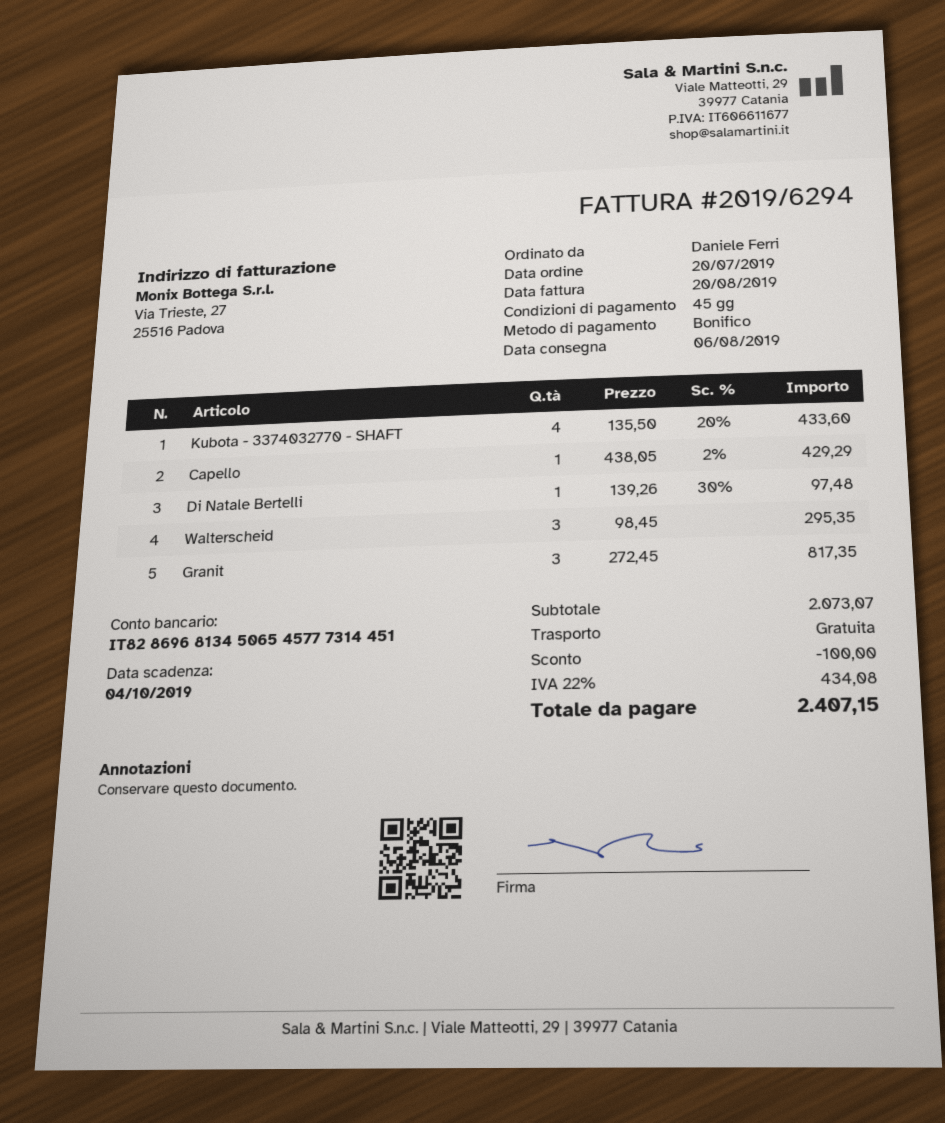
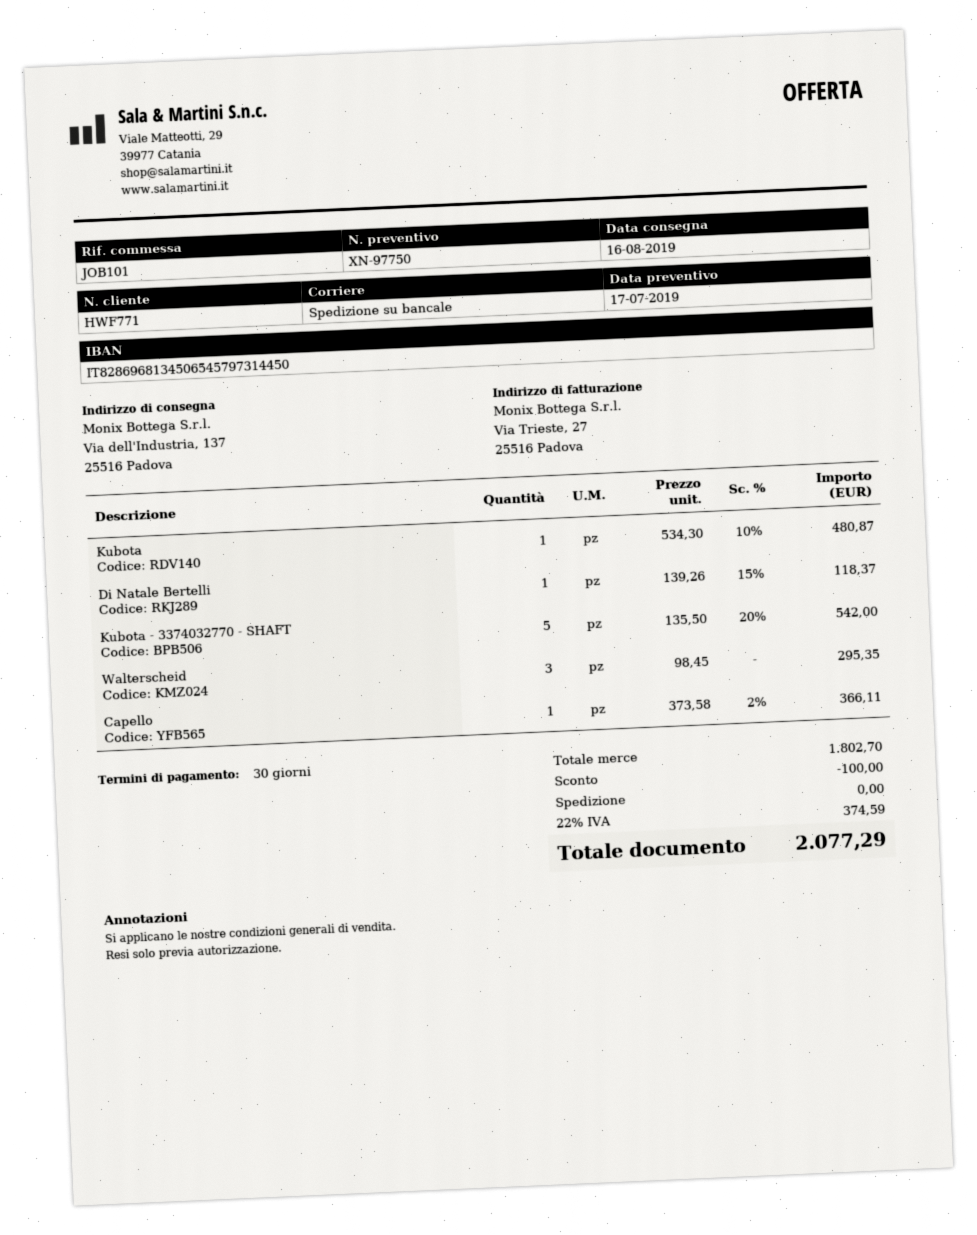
delivery date: 2019-08-06 -> 2019-08-16
payment terms: 45 days -> 30 days
bank account: IT8286968134506545777314451 -> IT8286968134506545797314450
Kubota - 3374032770 - SHAFT: 4 x 135.50 - 20% = 433.60 -> 5 x 135.50 - 20% = 542.00
Capello: 1 x 438.05 - 2% = 429.29 -> 1 x 373.58 - 2% = 366.11
Di Natale Bertelli: 1 x 139.26 - 30% = 97.48 -> 1 x 139.26 - 15% = 118.37
Granit: 3 x 272.45 = 817.35 -> none
Kubota: none -> 1 x 534.30 - 10% = 480.87
subtotal: 2073.07 -> 1802.70
tax: 22% = 434.08 -> 22% = 374.59
total: 2407.15 -> 2077.29

